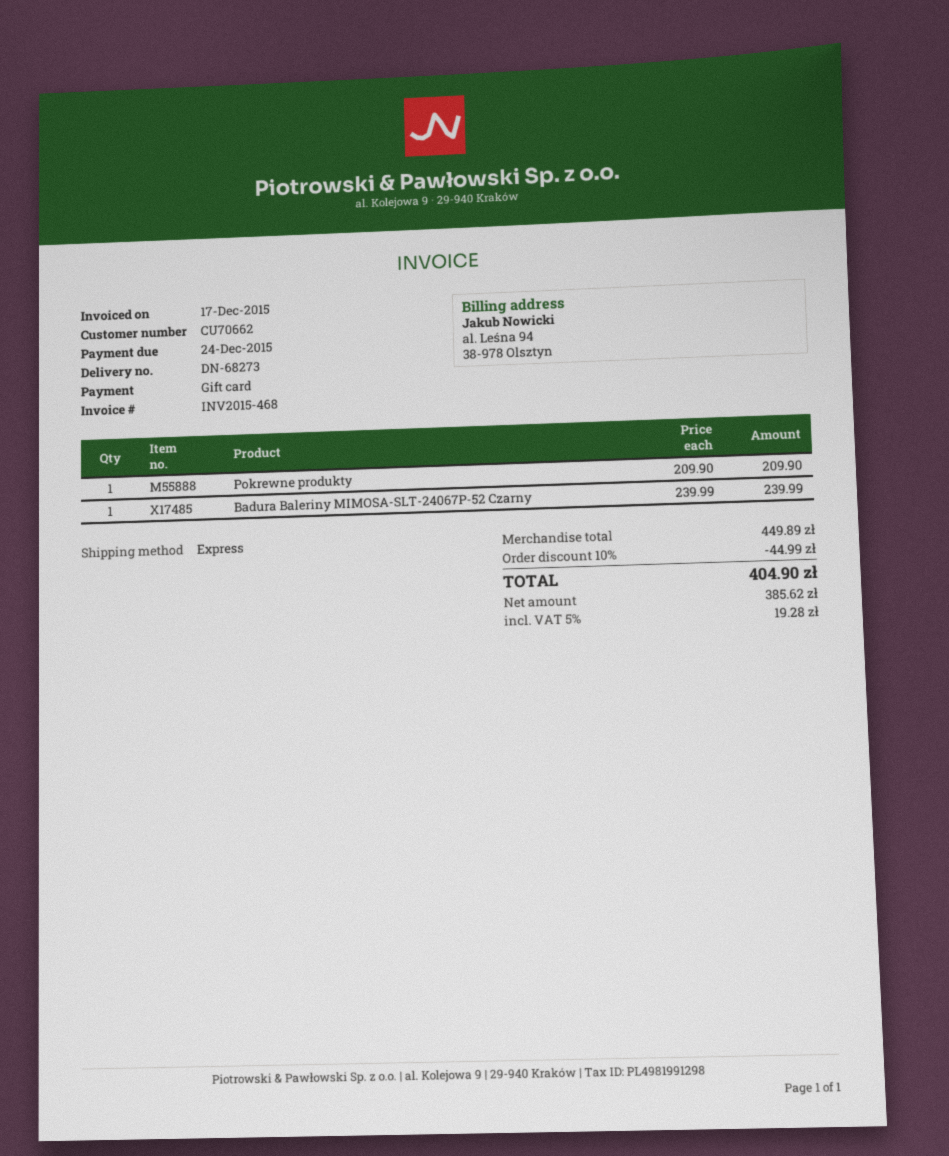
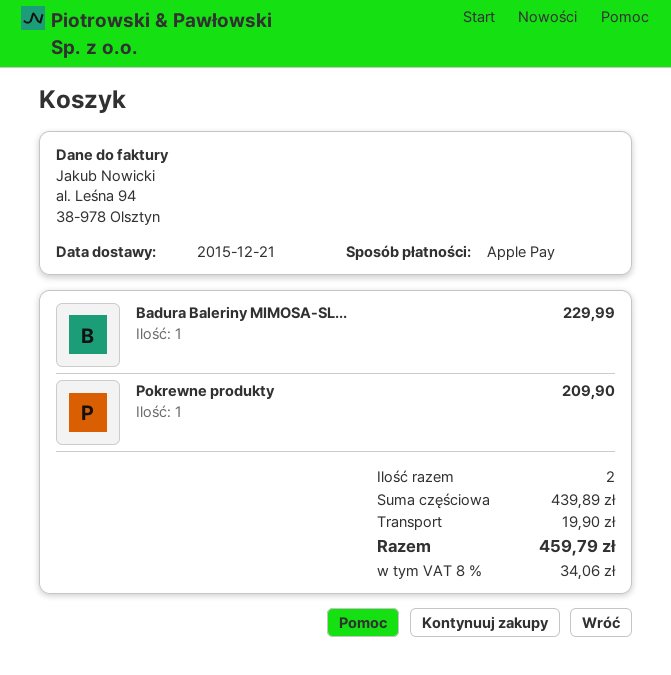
payment method: gift card -> Apple Pay
Badura Baleriny MIMOSA-SLT-24067P-52 Czarny: 1 for 239.99 -> 1 for 229.99
subtotal: 449.89 -> 439.89
discount: 10% = 44.99 -> none
shipping: none -> 19.90
tax: 5% = 19.28 -> 8% = 34.06
total: 404.90 -> 459.79

